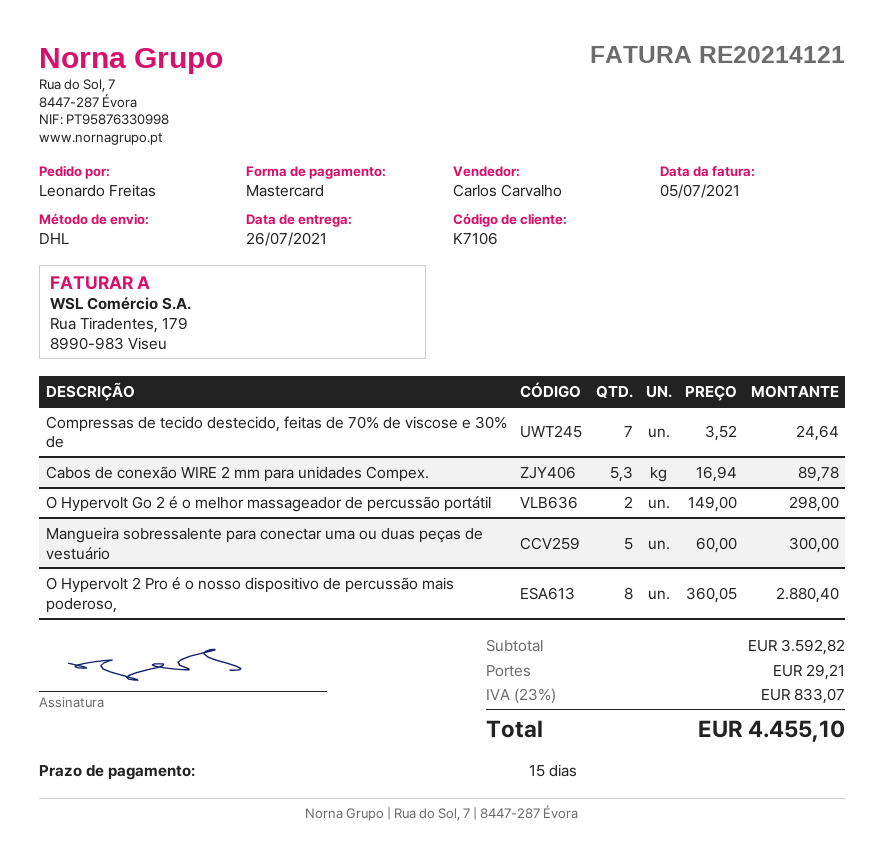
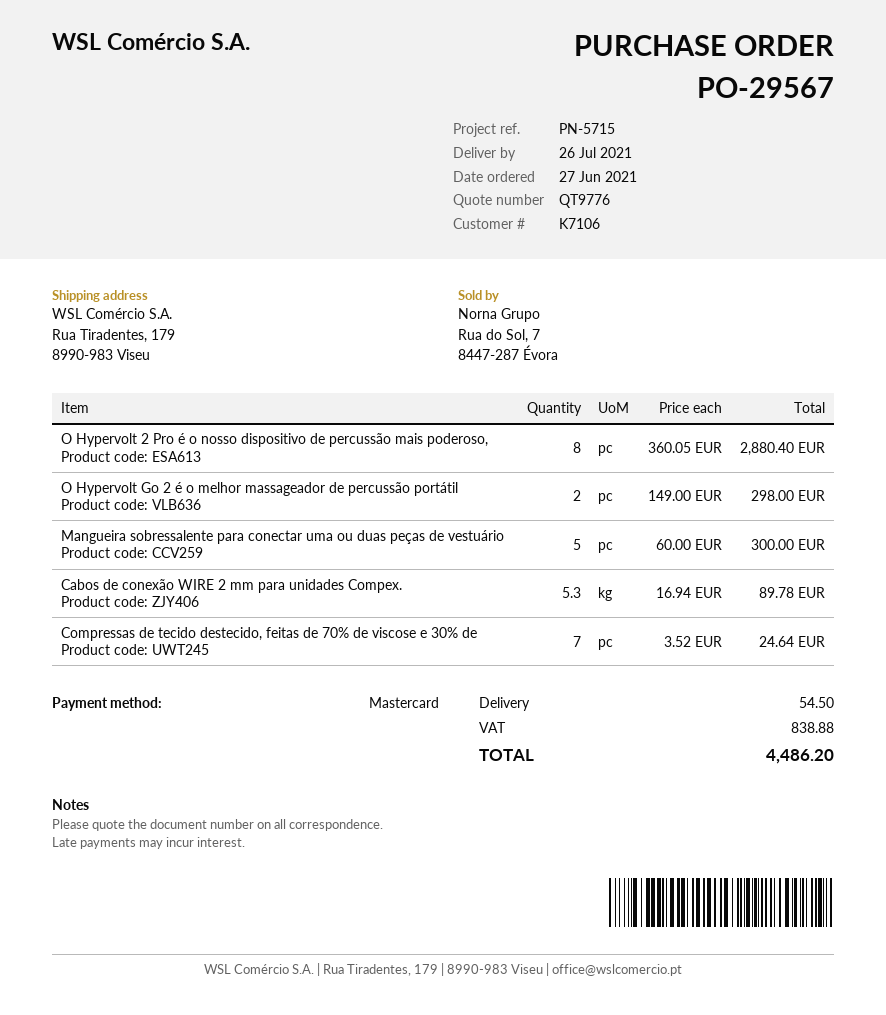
shipping: 29.21 -> 54.50
tax: 833.07 -> 838.88
total: 4455.10 -> 4486.20

